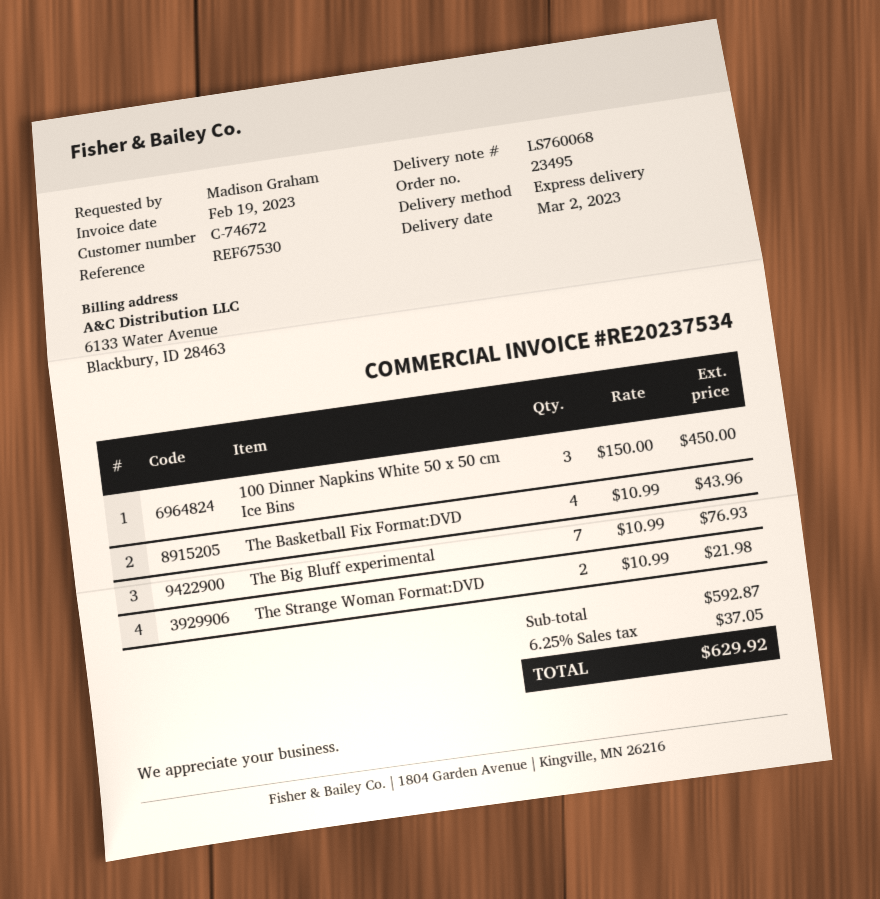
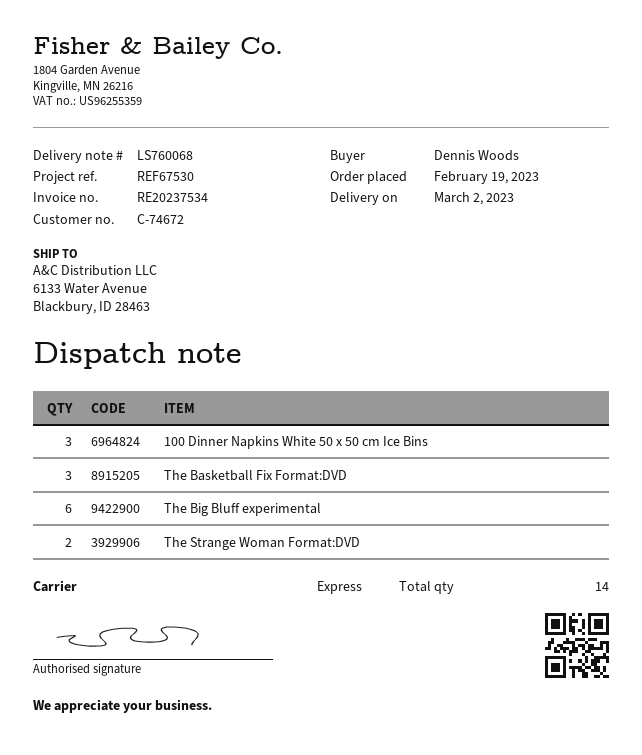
ordered by: Madison Graham -> Dennis Woods
The Basketball Fix Format:DVD: 4 -> 3
The Big Bluff experimental: 7 -> 6

